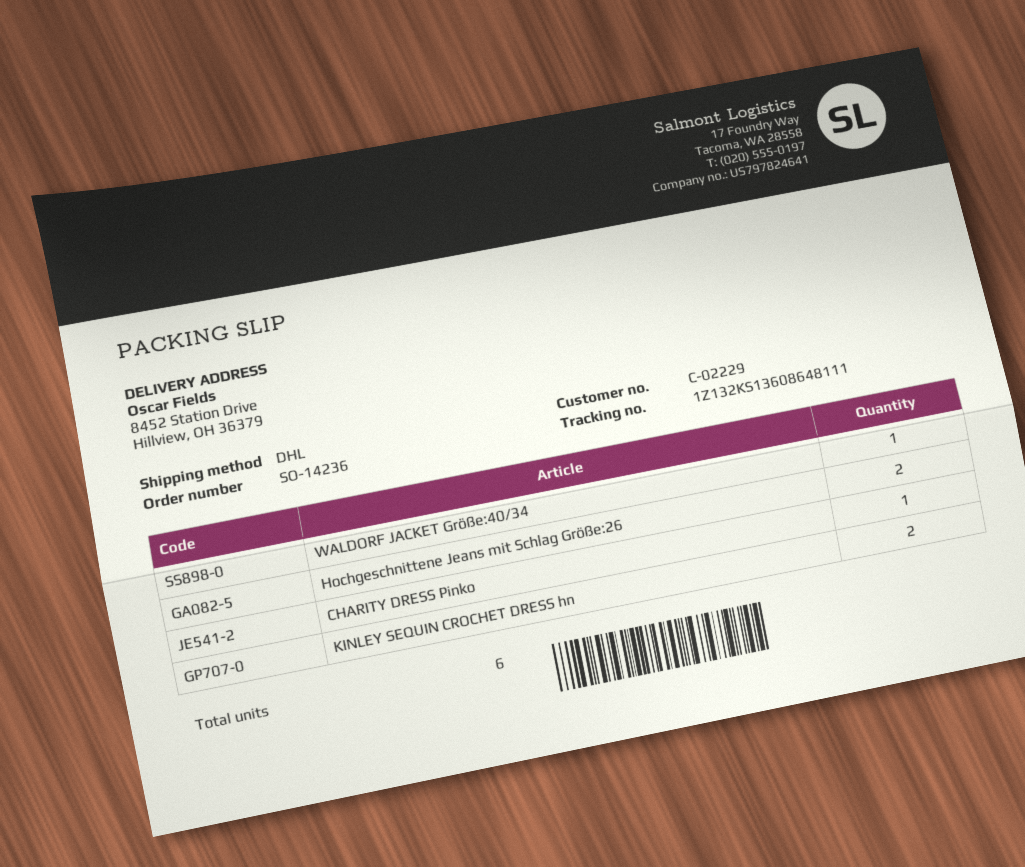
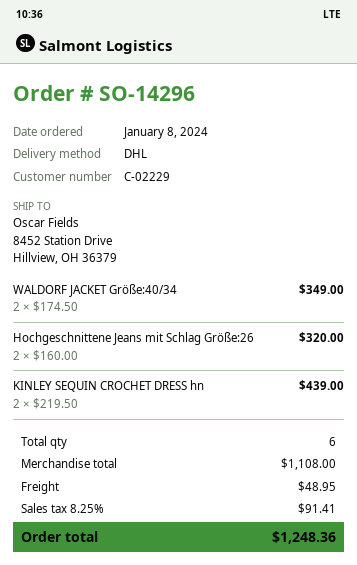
order number: SO-14236 -> SO-14296
WALDORF JACKET Größe:40/34: 1 -> 2
CHARITY DRESS Pinko: 1 -> none

